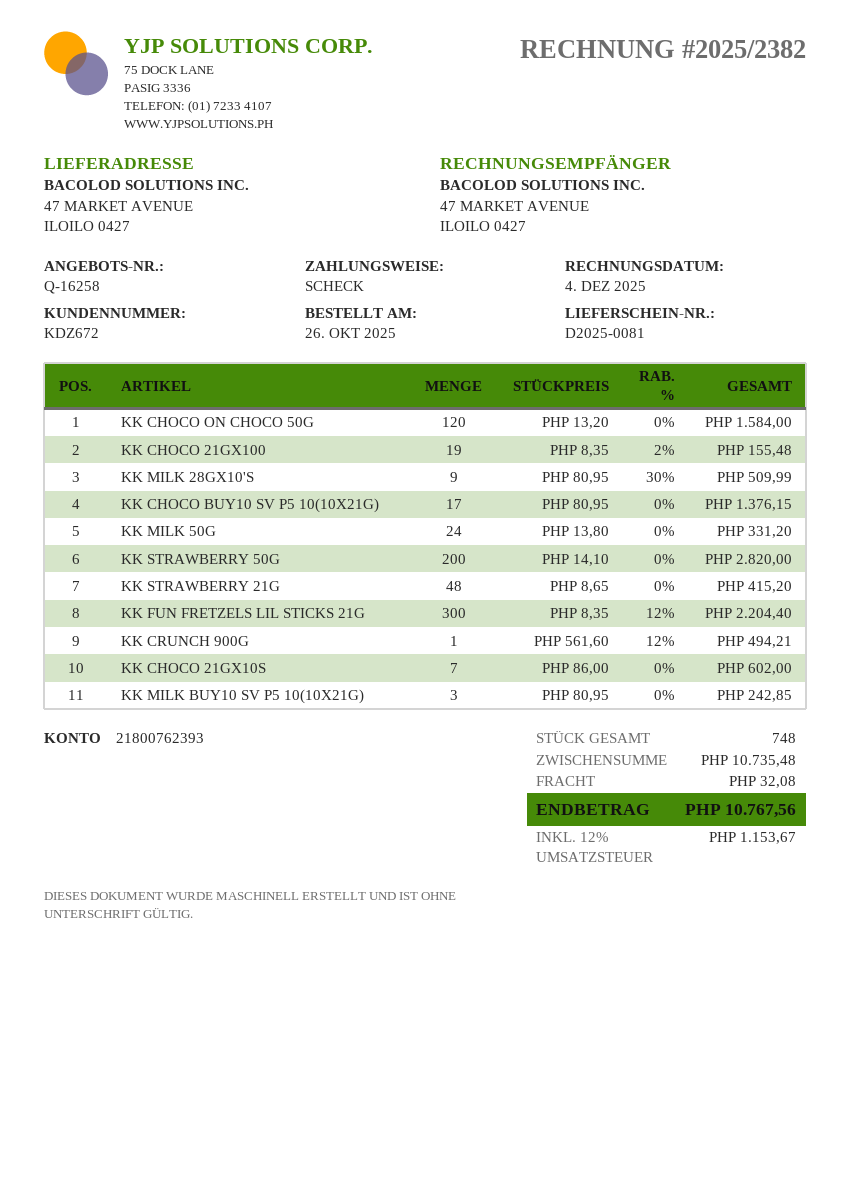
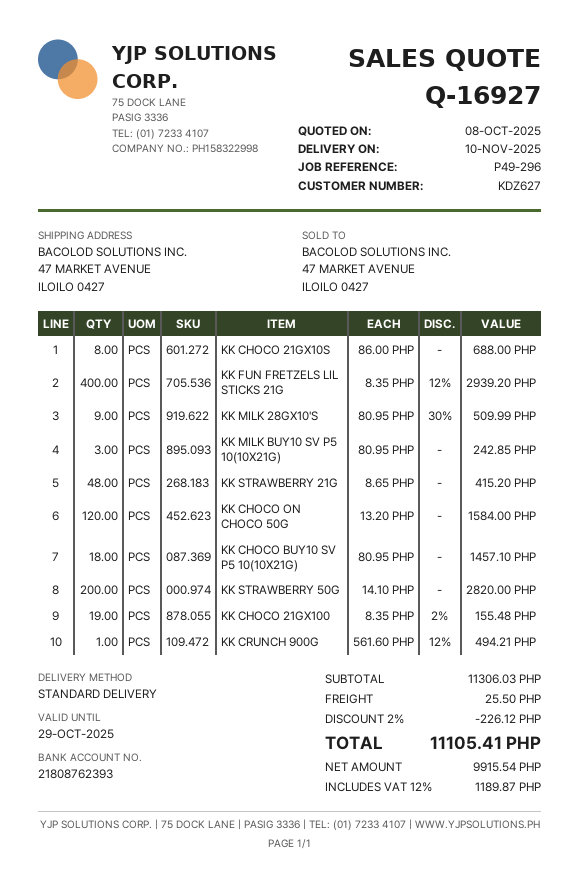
quote number: Q-16258 -> Q-16927
customer number: KDZ672 -> KDZ627
bank account: 21800762393 -> 21808762393
KK CHOCO BUY10 SV P5 10(10X21G): 17 x 80.95 = 1376.15 -> 18 x 80.95 = 1457.10
KK MILK 50G: 24 x 13.80 = 331.20 -> none
KK FUN FRETZELS LIL STICKS 21G: 300 x 8.35 - 12% = 2204.40 -> 400 x 8.35 - 12% = 2939.20
KK CHOCO 21GX10S: 7 x 86.00 = 602.00 -> 8 x 86.00 = 688.00
subtotal: 10735.48 -> 11306.03
discount: none -> 2% = 226.12
shipping: 32.08 -> 25.50
tax: 12% = 1153.67 -> 12% = 1189.87
total: 10767.56 -> 11105.41

